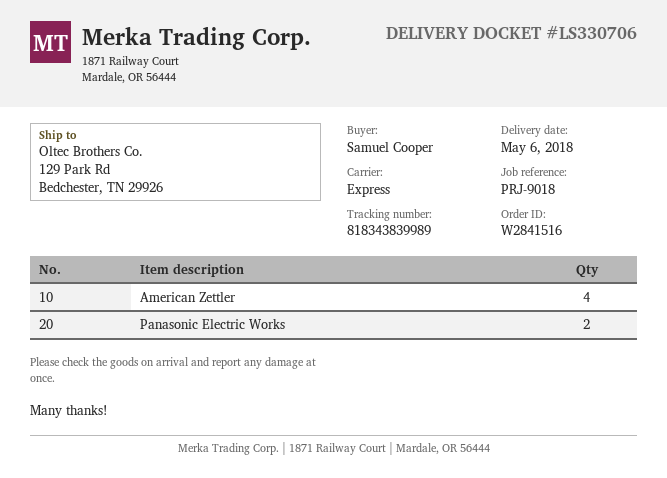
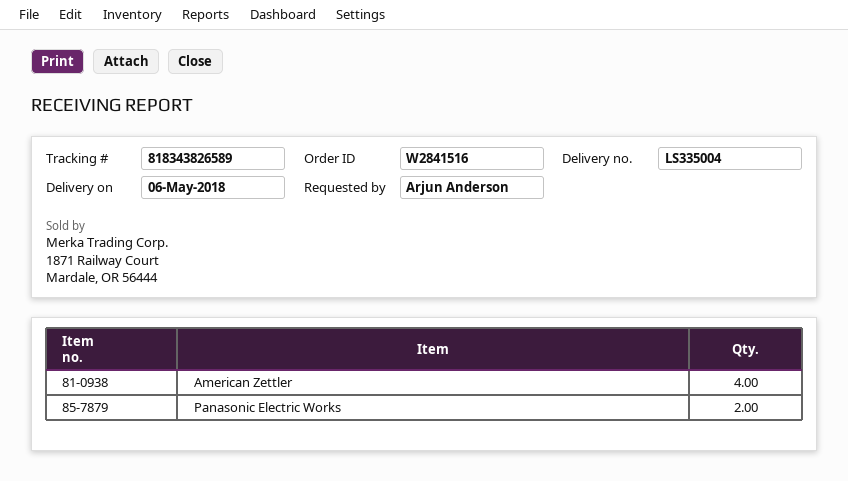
delivery note number: LS330706 -> LS335004
ordered by: Samuel Cooper -> Arjun Anderson
tracking number: 818343839989 -> 818343826589

